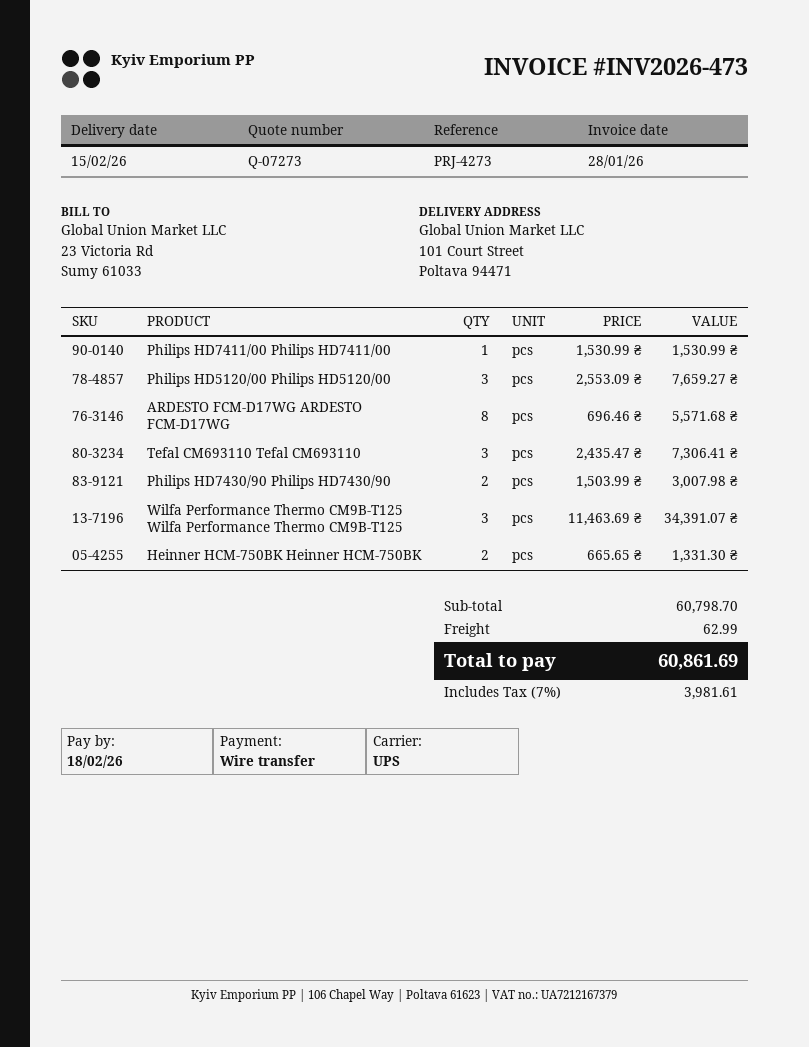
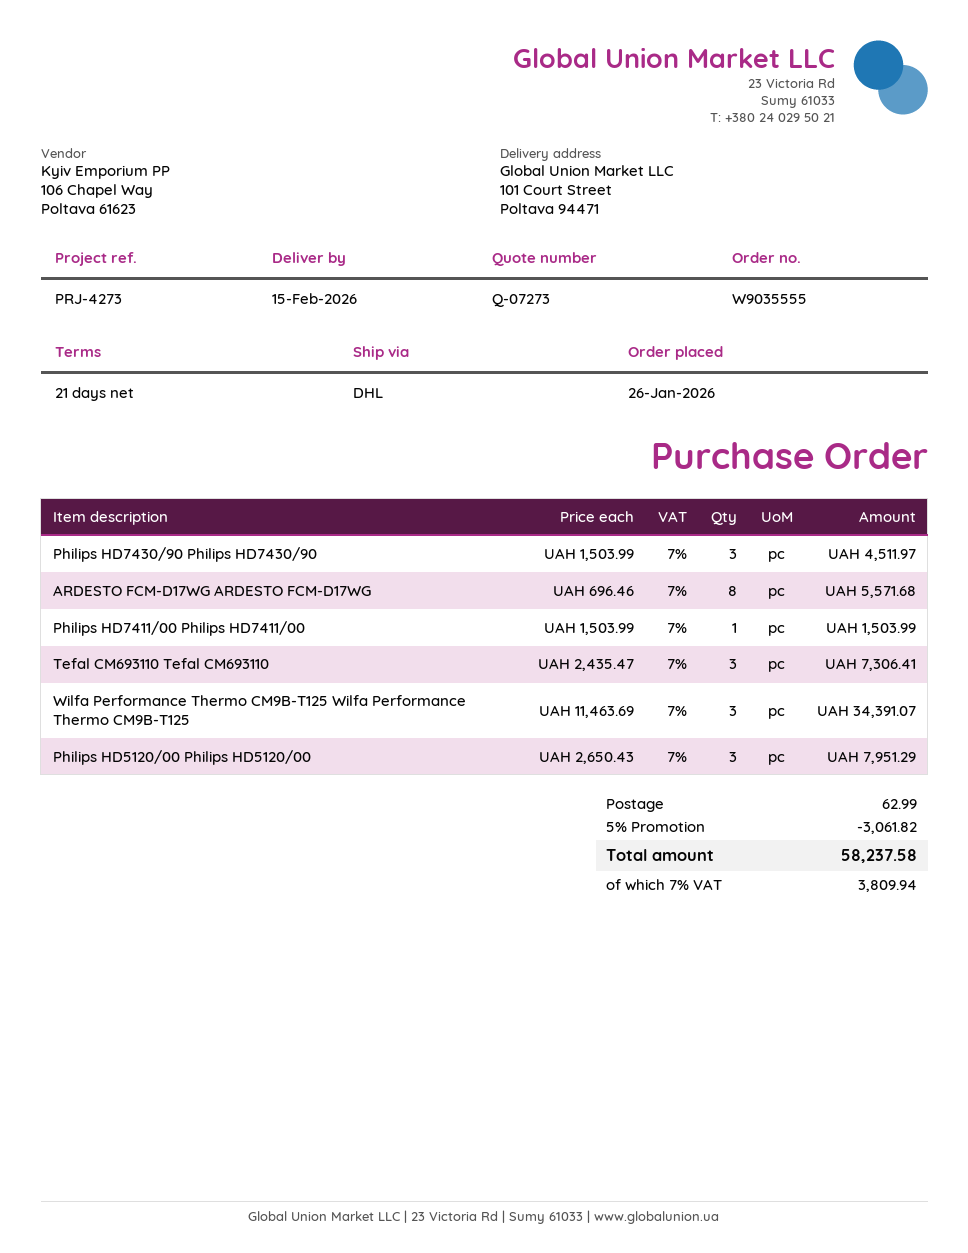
shipping method: UPS -> DHL
Philips HD7411/00 Philips HD7411/00: 1 x 1530.99 = 1530.99 -> 1 x 1503.99 = 1503.99
Philips HD5120/00 Philips HD5120/00: 3 x 2553.09 = 7659.27 -> 3 x 2650.43 = 7951.29
Philips HD7430/90 Philips HD7430/90: 2 x 1503.99 = 3007.98 -> 3 x 1503.99 = 4511.97
Heinner HCM-750BK Heinner HCM-750BK: 2 x 665.65 = 1331.30 -> none
discount: none -> 5% = 3061.82
tax: 7% = 3981.61 -> 7% = 3809.94
total: 60861.69 -> 58237.58

